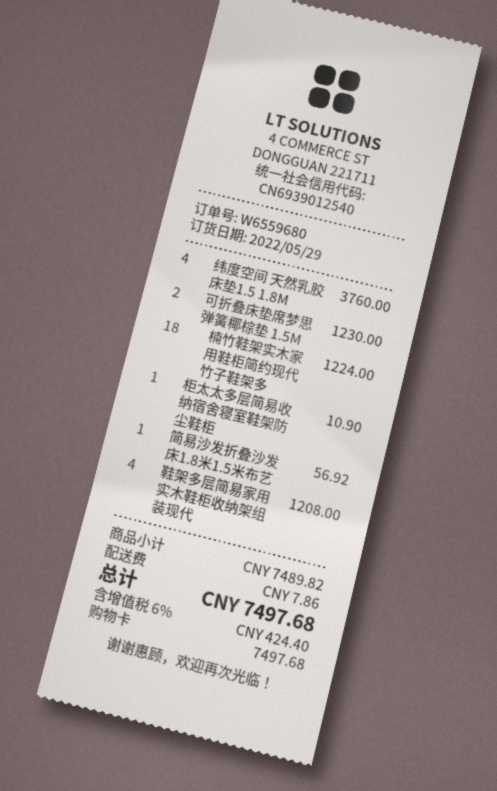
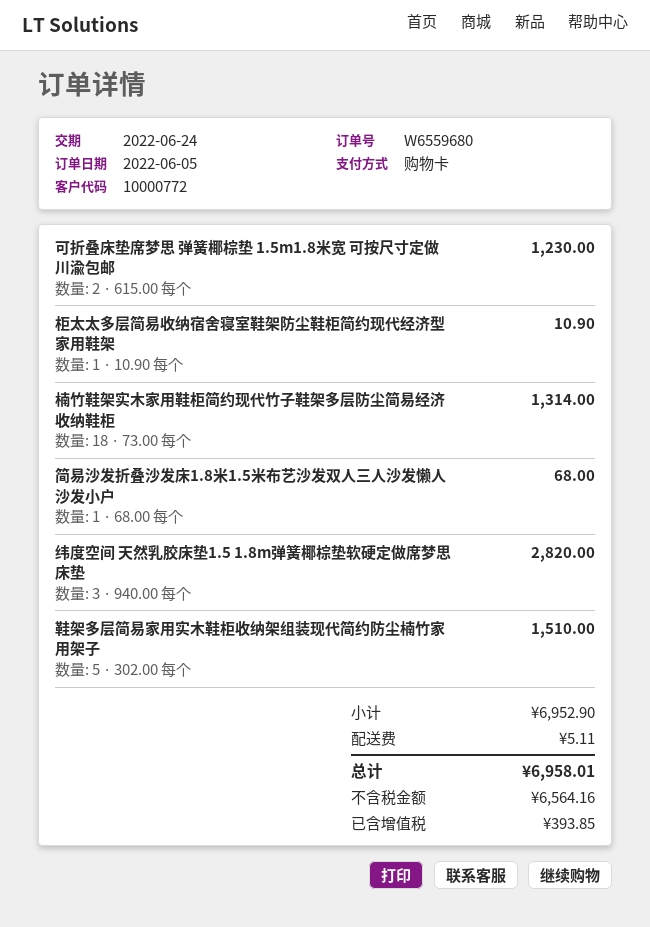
order date: 2022-05-29 -> 2022-06-05
纬度空间 天然乳胶床垫1.5 1.8M: 4 for 3760.00 -> 3 for 2820.00
楠竹鞋架实木家用鞋柜简约现代竹子鞋架多: 18 for 1224.00 -> 18 for 1314.00
简易沙发折叠沙发床1.8米1.5米布艺: 1 for 56.92 -> 1 for 68.00
鞋架多层简易家用实木鞋柜收纳架组装现代: 4 for 1208.00 -> 5 for 1510.00
subtotal: 7489.82 -> 6952.90
shipping: 7.86 -> 5.11
tax: 424.40 -> 393.85
total: 7497.68 -> 6958.01

